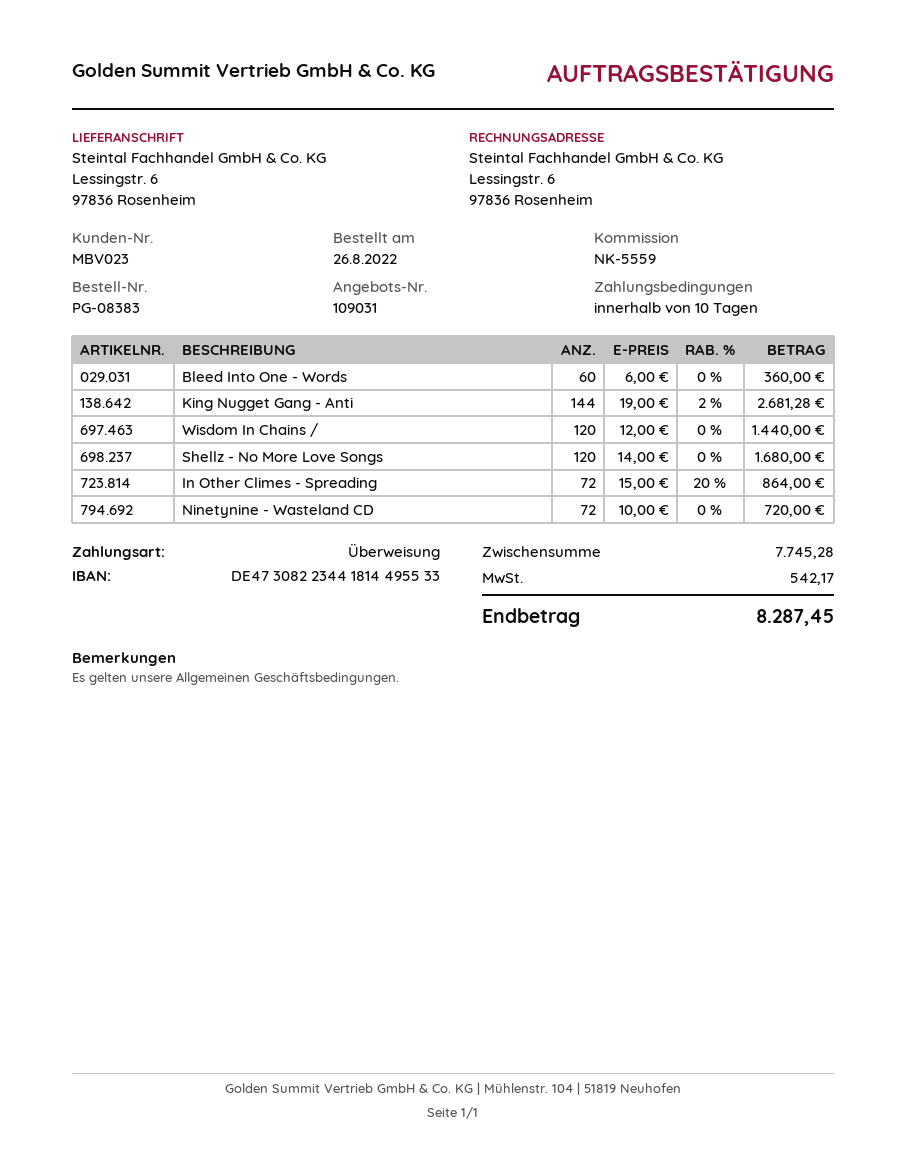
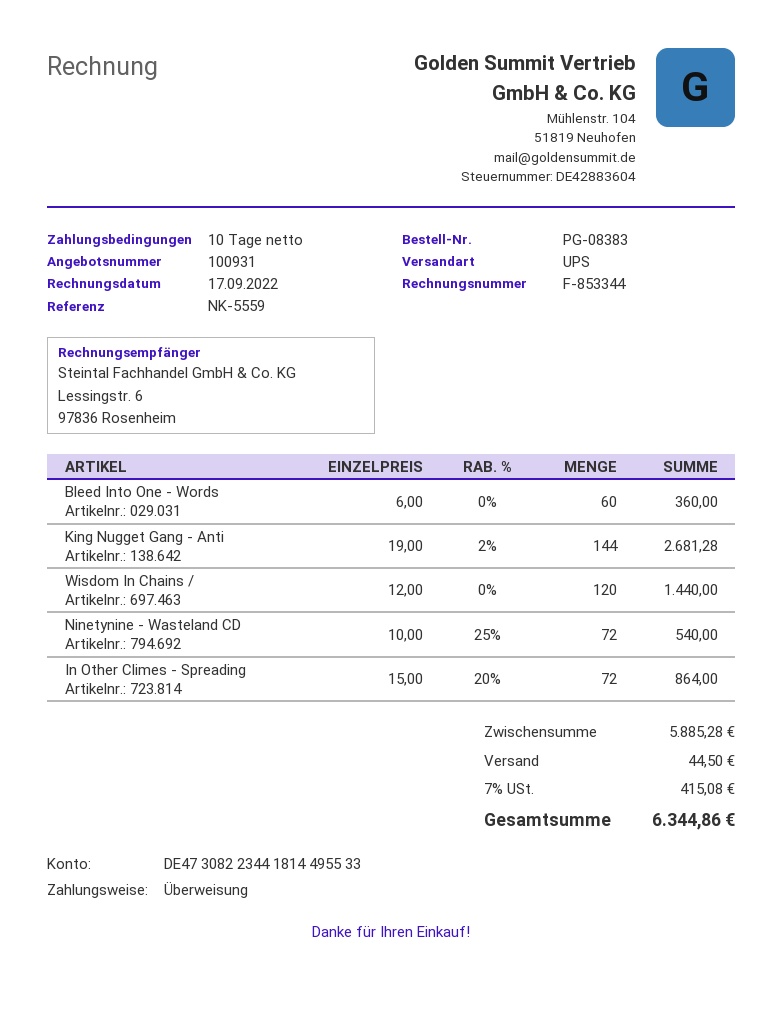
quote number: 109031 -> 100931
Shellz - No More Love Songs: 120 x 14.00 = 1680.00 -> none
Ninetynine - Wasteland CD: 72 x 10.00 = 720.00 -> 72 x 10.00 - 25% = 540.00
subtotal: 7745.28 -> 5885.28
shipping: none -> 44.50
tax: 542.17 -> 415.08
total: 8287.45 -> 6344.86

